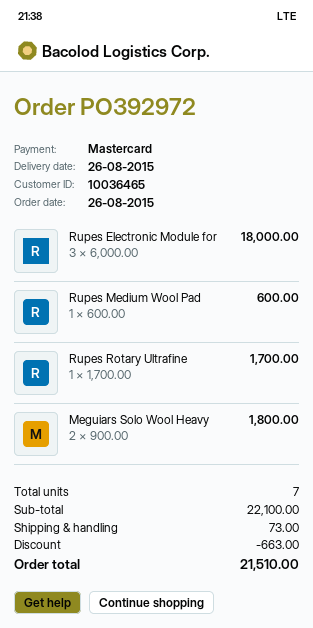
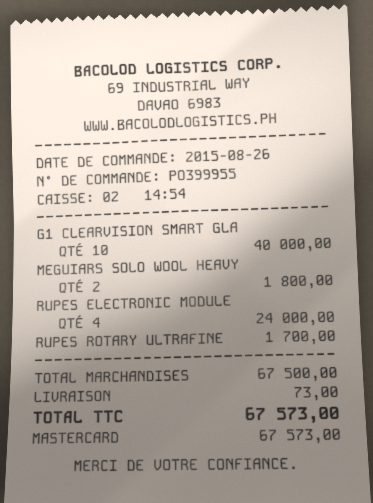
order number: PO392972 -> PO399955
Rupes Electronic Module for: 3 for 18000.00 -> 4 for 24000.00
Rupes Medium Wool Pad: 1 for 600.00 -> none
G1 CLEARVISION SMART GLA: none -> 10 for 40000.00
subtotal: 22100.00 -> 67500.00
discount: 663.00 -> none
total: 21510.00 -> 67573.00

